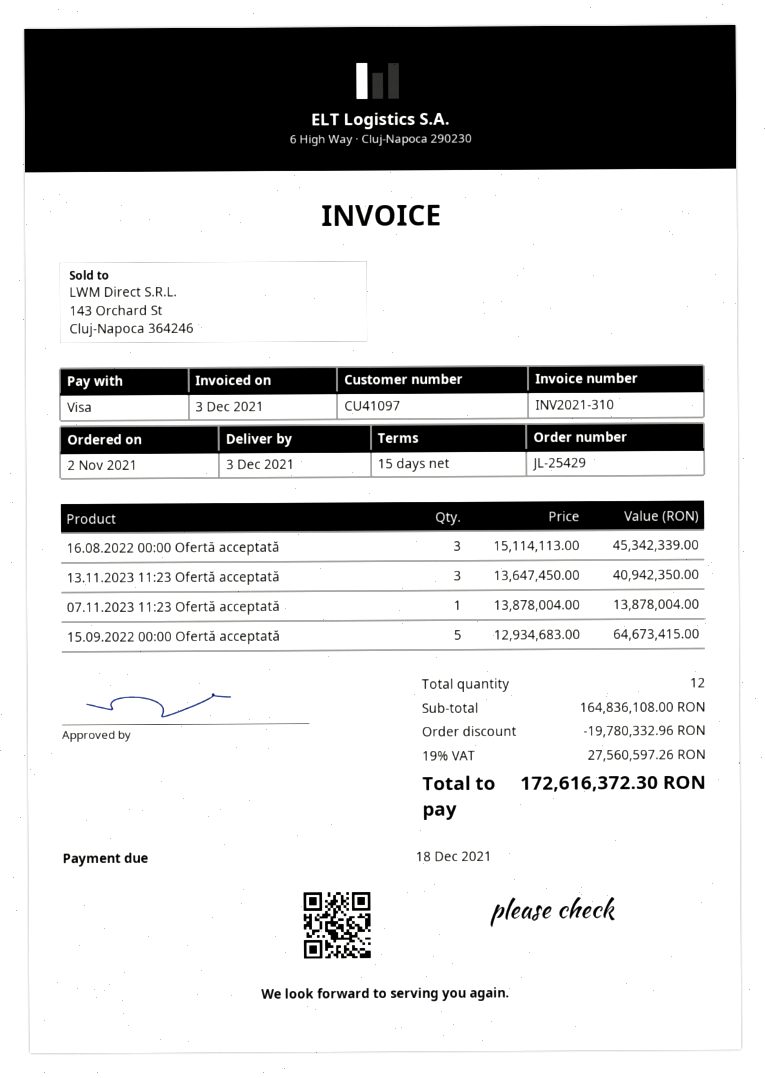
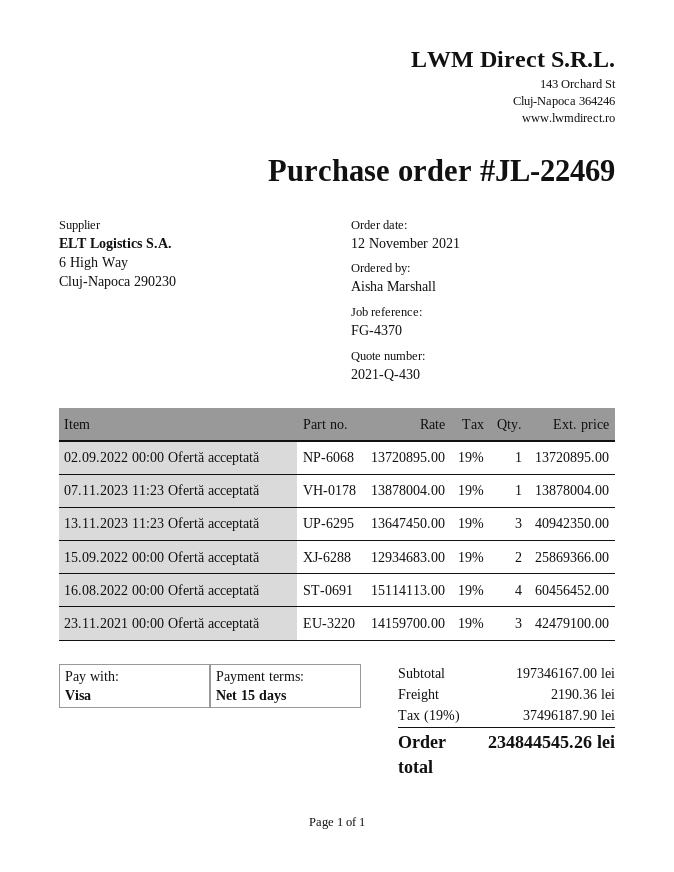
order number: JL-25429 -> JL-22469
order date: 2021-11-02 -> 2021-11-12
16.08.2022 00:00 Ofertă acceptată: 3 x 15114113.00 = 45342339.00 -> 4 x 15114113.00 = 60456452.00
15.09.2022 00:00 Ofertă acceptată: 5 x 12934683.00 = 64673415.00 -> 2 x 12934683.00 = 25869366.00
02.09.2022 00:00 Ofertă acceptată: none -> 1 x 13720895.00 = 13720895.00
23.11.2021 00:00 Ofertă acceptată: none -> 3 x 14159700.00 = 42479100.00
subtotal: 164836108.00 -> 197346167.00
discount: 19780332.96 -> none
shipping: none -> 2190.36
tax: 19% = 27560597.26 -> 19% = 37496187.90
total: 172616372.30 -> 234844545.26

